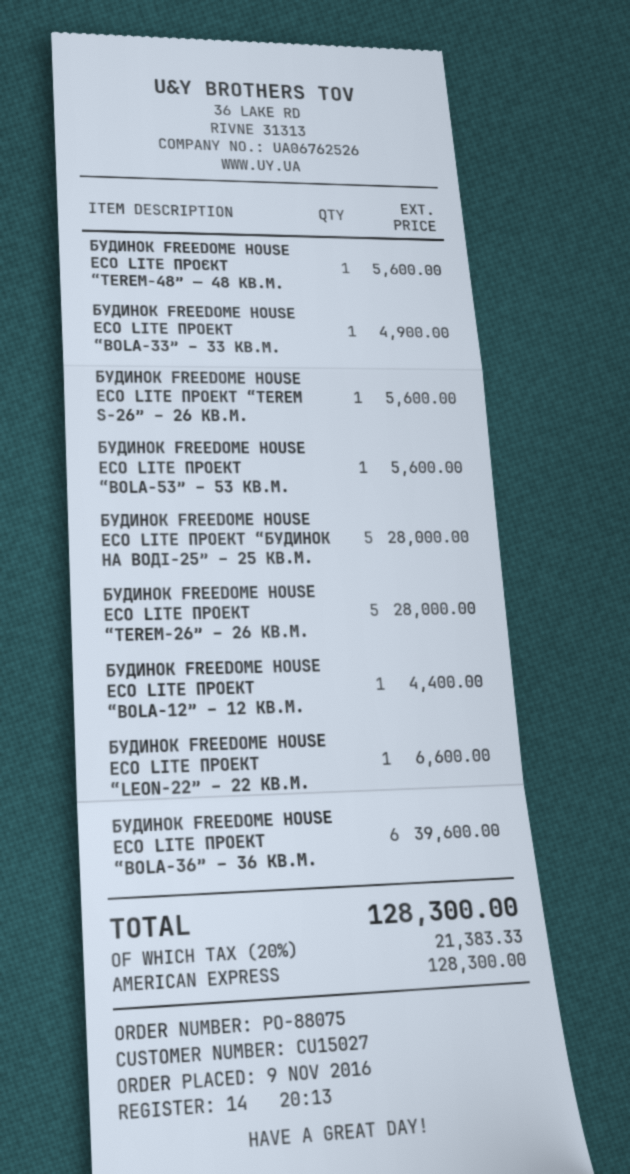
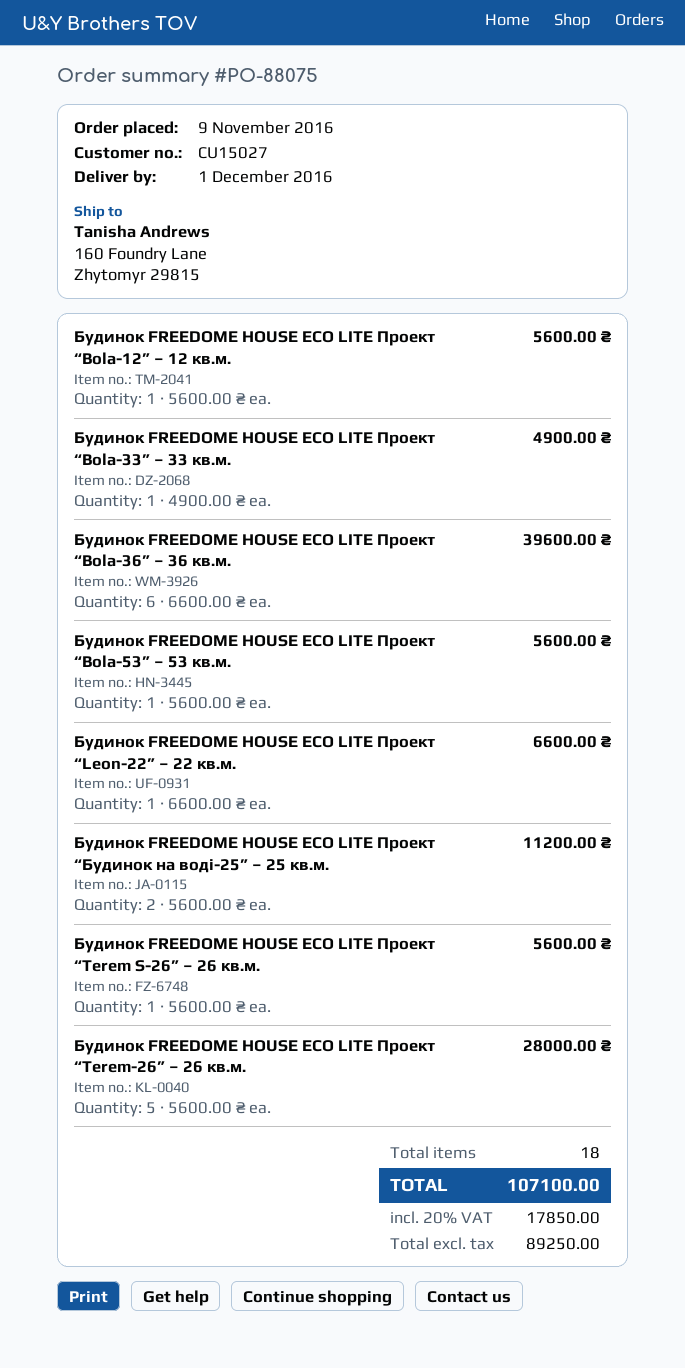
БУДИНОК FREEDOME HOUSE ECO LITE ПРОЄКТ “ТEREM-48” — 48 КВ.М.: 1 for 5600.00 -> none
БУДИНОК FREEDOME HOUSE ECO LITE ПРОЕКТ “БУДИНОК НА ВОДІ-25” – 25 КВ.М.: 5 for 28000.00 -> 2 for 11200.00
БУДИНОК FREEDOME HOUSE ECO LITE ПРОЕКТ “BOLA-12” – 12 КВ.М.: 1 for 4400.00 -> 1 for 5600.00
tax: 20% = 21383.33 -> 20% = 17850.00
total: 128300.00 -> 107100.00

